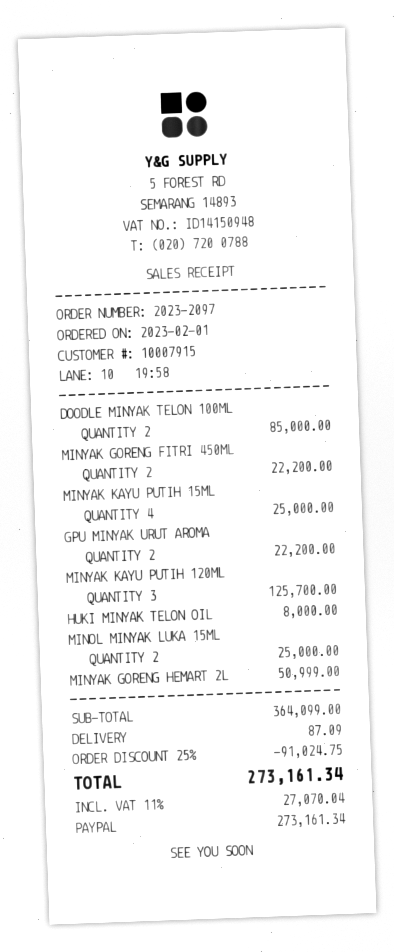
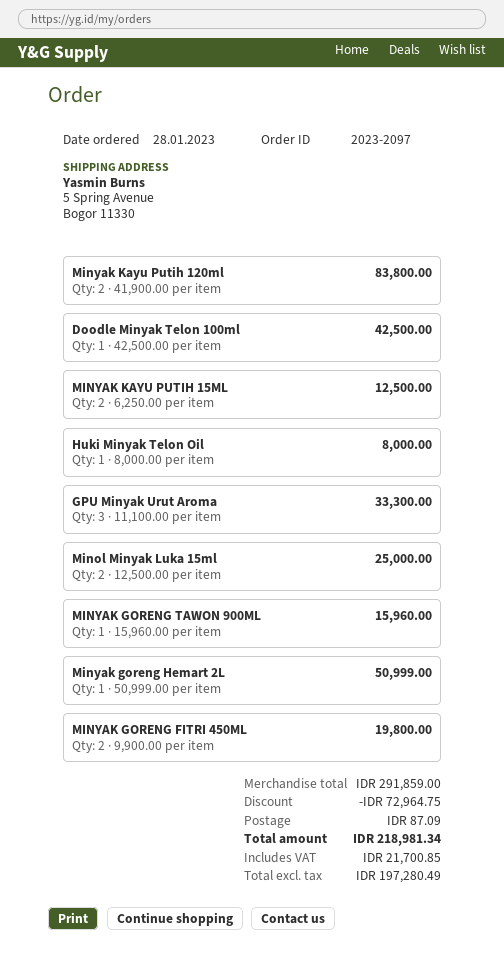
order date: 2023-02-01 -> 2023-01-28
DOODLE MINYAK TELON 100ML: 2 for 85000.00 -> 1 for 42500.00
MINYAK GORENG FITRI 450ML: 2 for 22200.00 -> 2 for 19800.00
MINYAK KAYU PUTIH 15ML: 4 for 25000.00 -> 2 for 12500.00
GPU MINYAK URUT AROMA: 2 for 22200.00 -> 3 for 33300.00
MINYAK KAYU PUTIH 120ML: 3 for 125700.00 -> 2 for 83800.00
MINYAK GORENG TAWON 900ML: none -> 1 for 15960.00
subtotal: 364099.00 -> 291859.00
discount: 91024.75 -> 72964.75
tax: 27070.04 -> 21700.85
total: 273161.34 -> 218981.34

